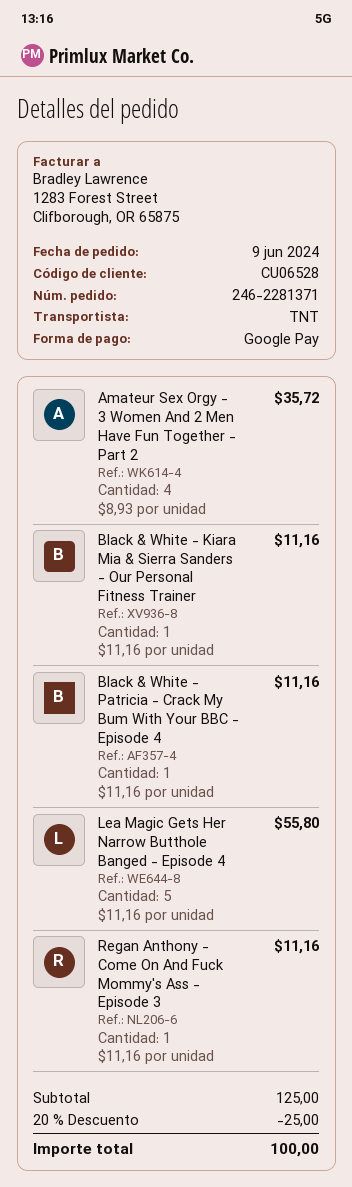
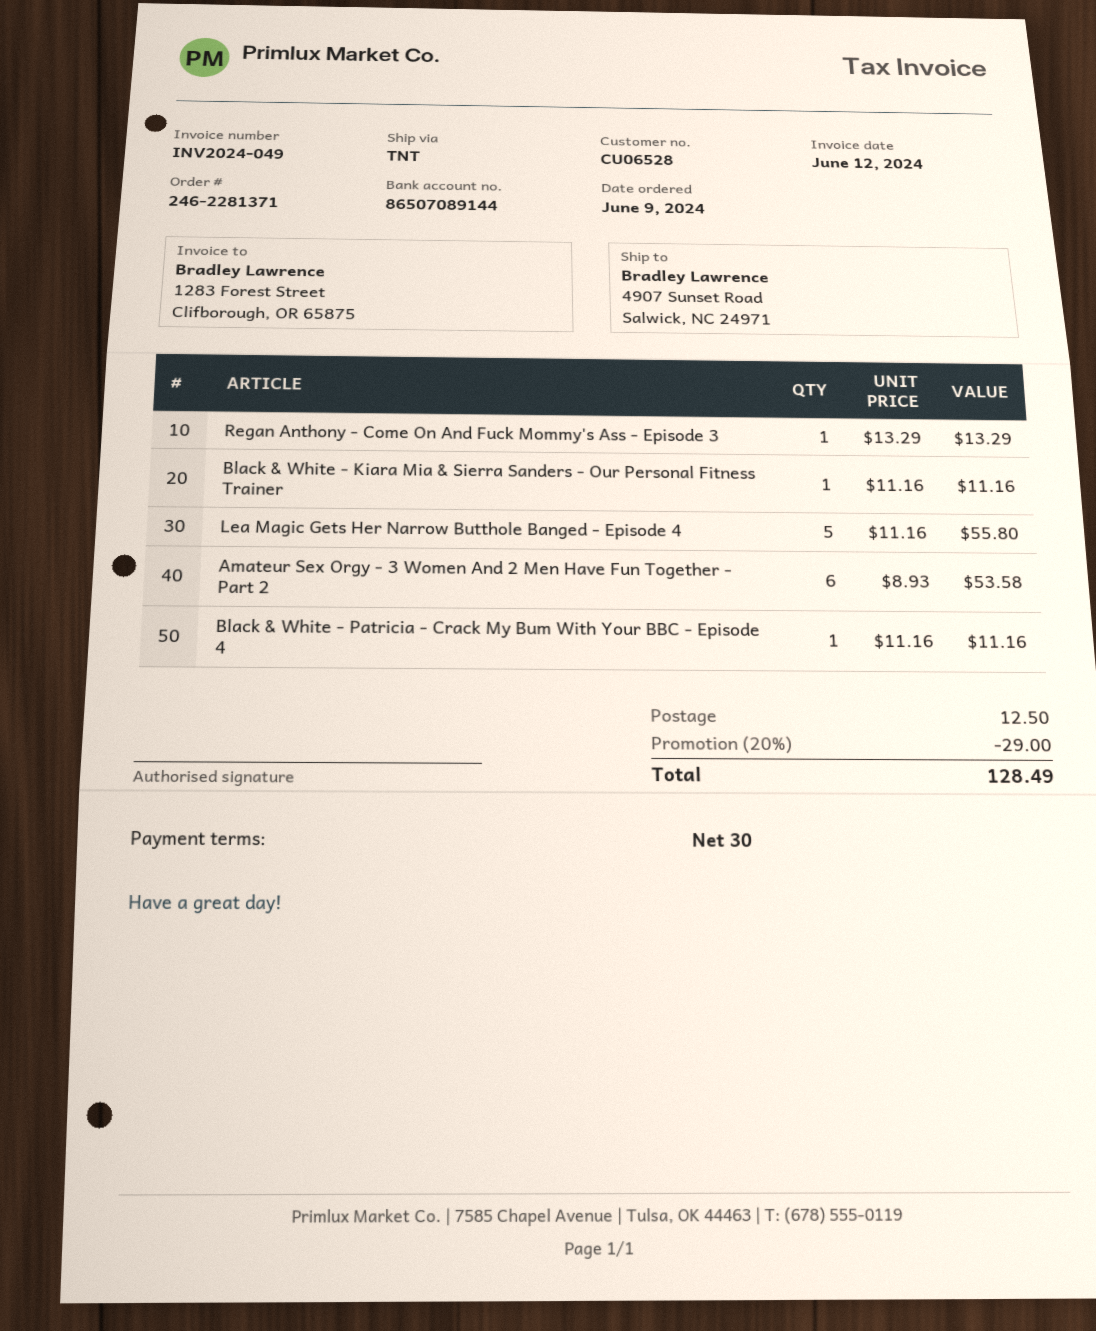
Amateur Sex Orgy - 3 Women And 2 Men Have Fun Together - Part 2: 4 x 8.93 = 35.72 -> 6 x 8.93 = 53.58
Regan Anthony - Come On And Fuck Mommy's Ass - Episode 3: 1 x 11.16 = 11.16 -> 1 x 13.29 = 13.29
discount: 20% = 25.00 -> 20% = 29.00
shipping: none -> 12.50
total: 100.00 -> 128.49

